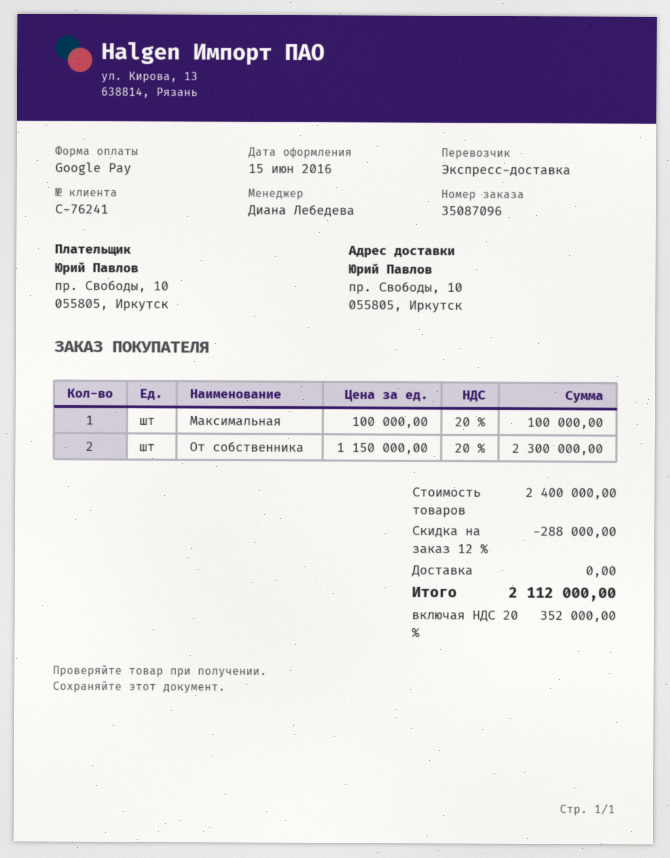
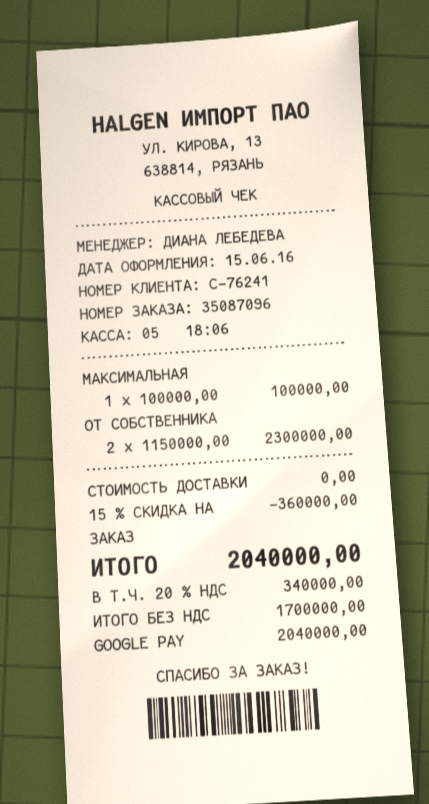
discount: 12% = 288000.00 -> 15% = 360000.00
tax: 20% = 352000.00 -> 20% = 340000.00
total: 2112000.00 -> 2040000.00

